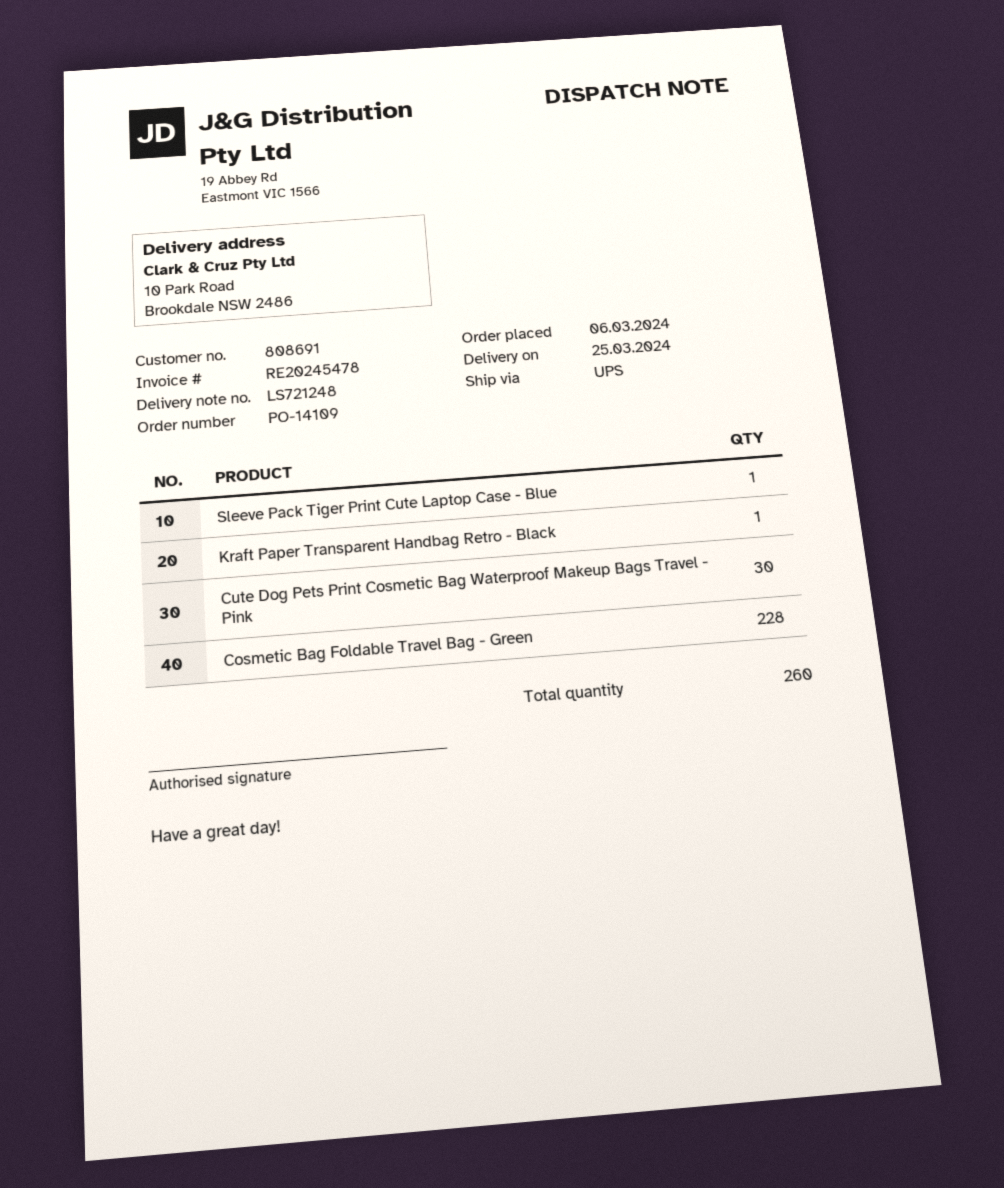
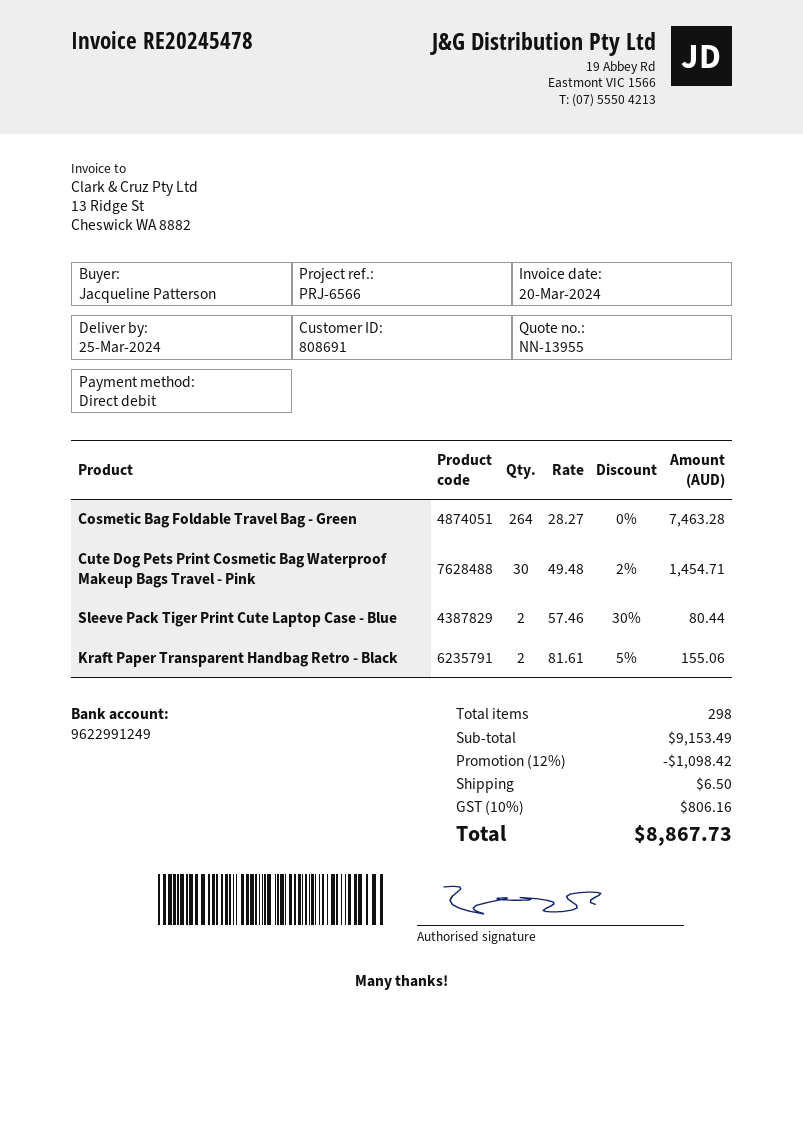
Sleeve Pack Tiger Print Cute Laptop Case - Blue: 1 -> 2
Kraft Paper Transparent Handbag Retro - Black: 1 -> 2
Cosmetic Bag Foldable Travel Bag - Green: 228 -> 264
total quantity: 260 -> 298

